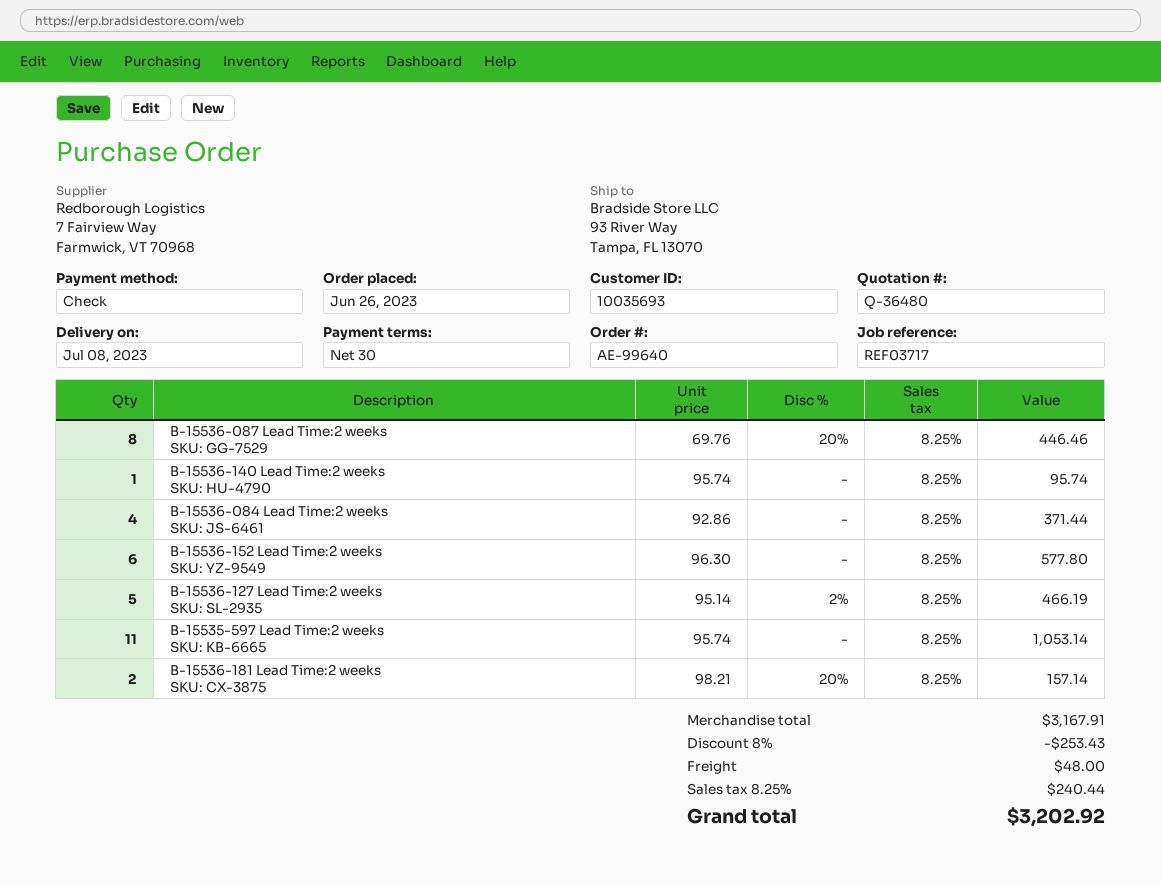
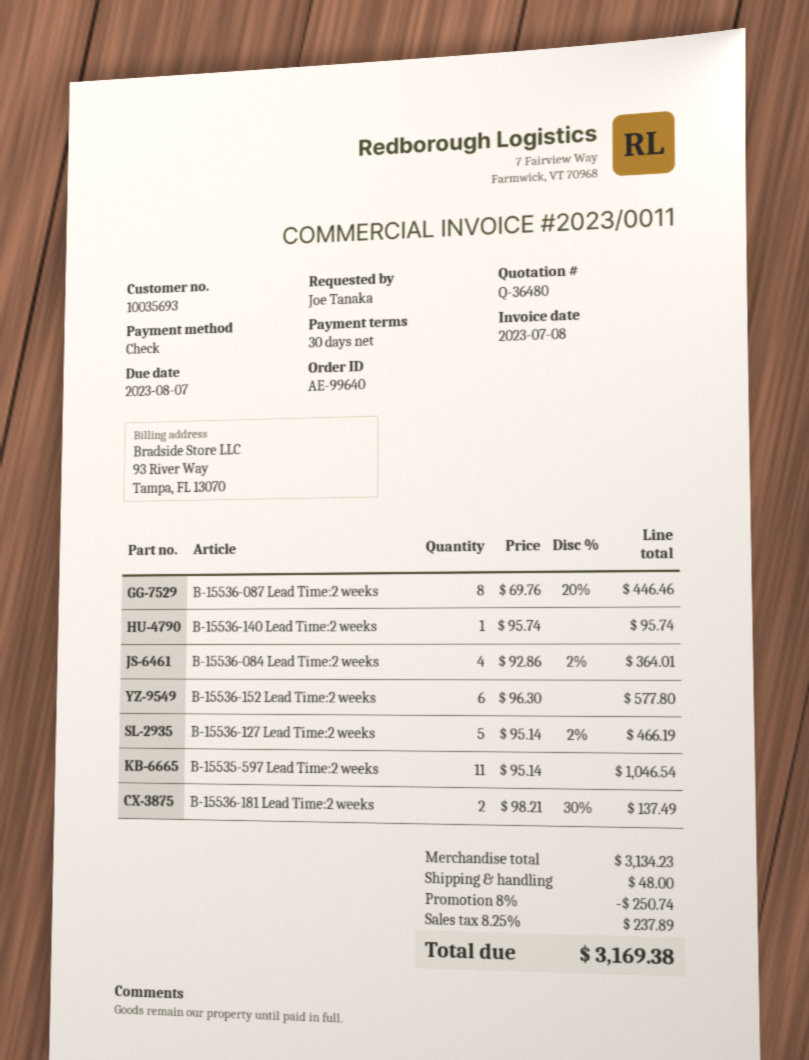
B-15536-084 Lead Time:2 weeks: 4 x 92.86 = 371.44 -> 4 x 92.86 - 2% = 364.01
B-15535-597 Lead Time:2 weeks: 11 x 95.74 = 1053.14 -> 11 x 95.14 = 1046.54
B-15536-181 Lead Time:2 weeks: 2 x 98.21 - 20% = 157.14 -> 2 x 98.21 - 30% = 137.49
subtotal: 3167.91 -> 3134.23
discount: 8% = 253.43 -> 8% = 250.74
tax: 8.25% = 240.44 -> 8.25% = 237.89
total: 3202.92 -> 3169.38

